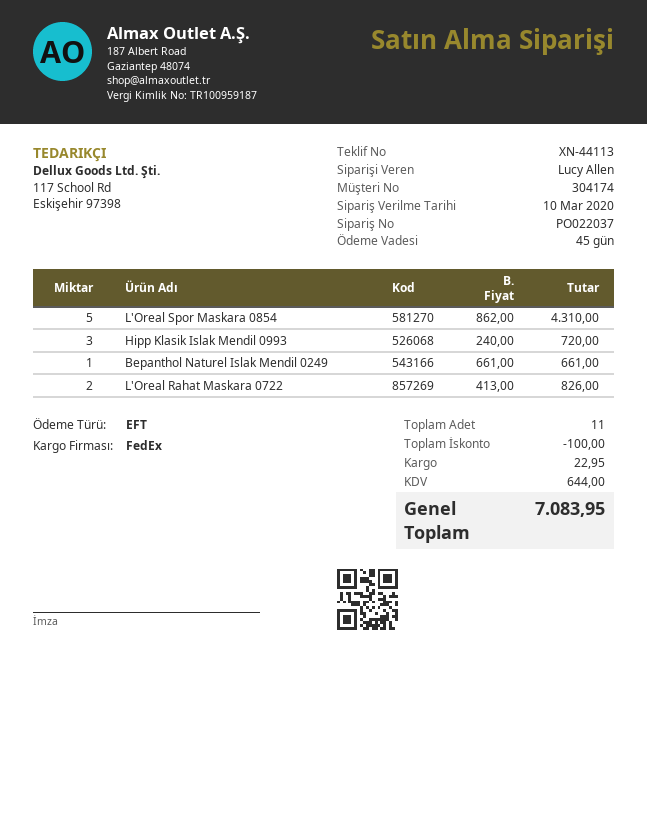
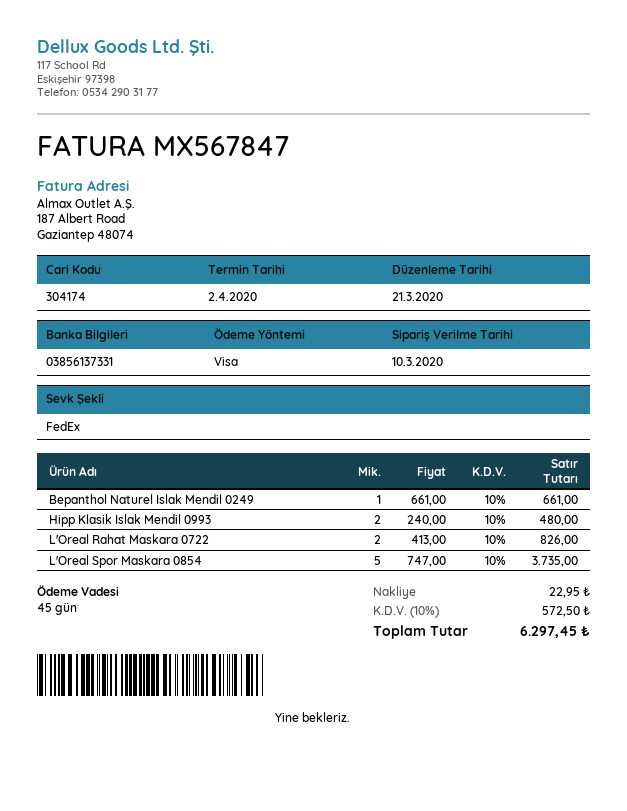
payment method: bank transfer -> Visa
L'Oreal Spor Maskara 0854: 5 x 862.00 = 4310.00 -> 5 x 747.00 = 3735.00
Hipp Klasik Islak Mendil 0993: 3 x 240.00 = 720.00 -> 2 x 240.00 = 480.00
discount: 100.00 -> none
tax: 644.00 -> 572.50
total: 7083.95 -> 6297.45

